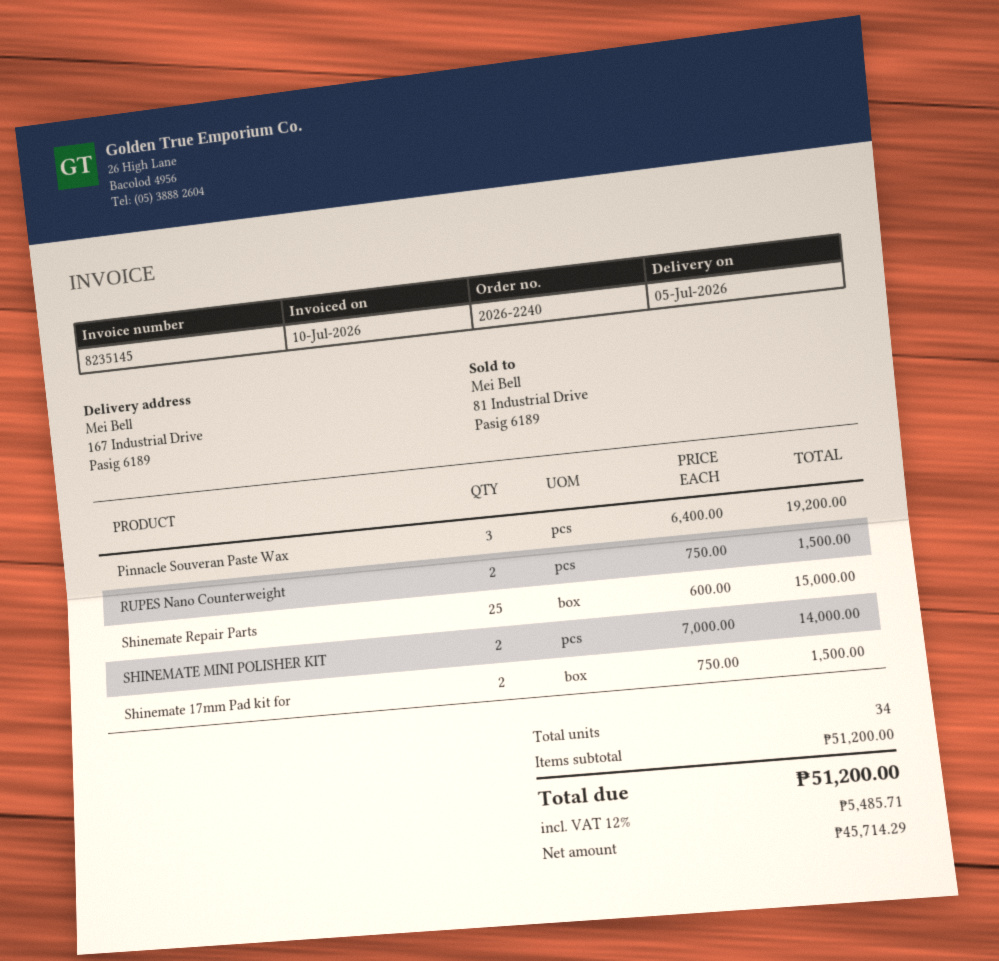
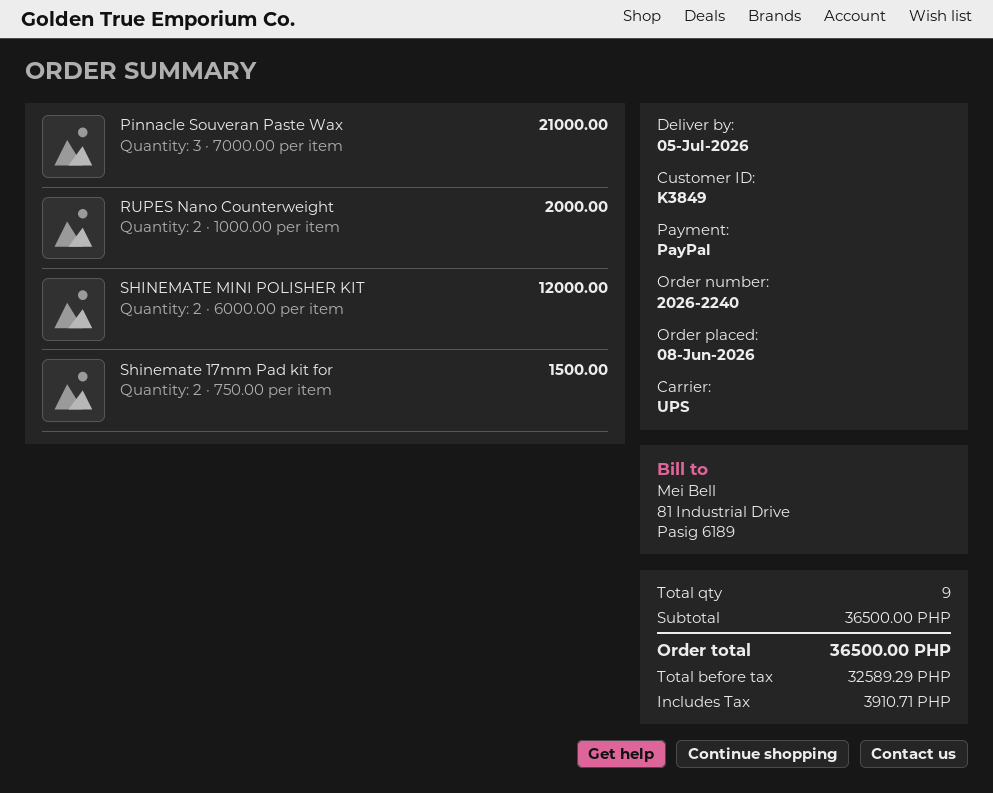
Pinnacle Souveran Paste Wax: 3 x 6400.00 = 19200.00 -> 3 x 7000.00 = 21000.00
RUPES Nano Counterweight: 2 x 750.00 = 1500.00 -> 2 x 1000.00 = 2000.00
Shinemate Repair Parts: 25 x 600.00 = 15000.00 -> none
SHINEMATE MINI POLISHER KIT: 2 x 7000.00 = 14000.00 -> 2 x 6000.00 = 12000.00
total quantity: 34 -> 9
subtotal: 51200.00 -> 36500.00
net: 45714.29 -> 32589.29
tax: 5485.71 -> 3910.71
total: 51200.00 -> 36500.00

